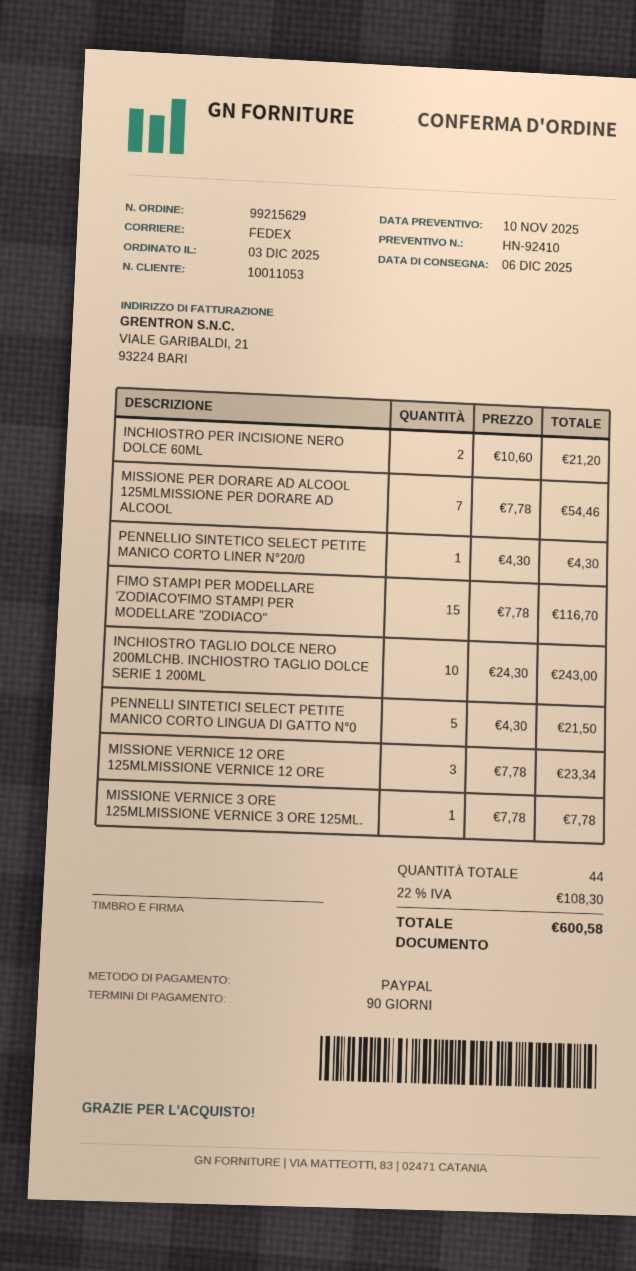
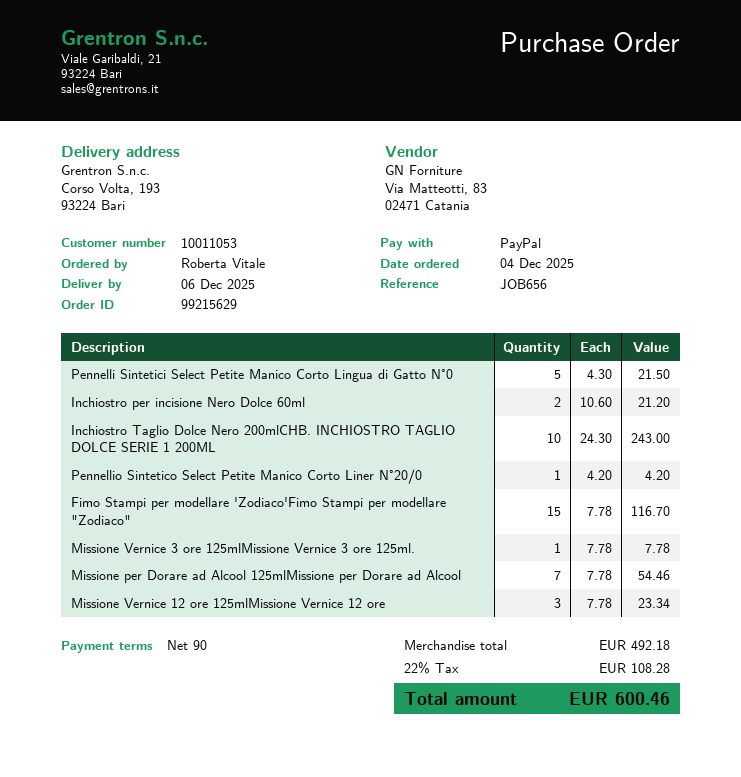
order date: 2025-12-03 -> 2025-12-04
PENNELLIO SINTETICO SELECT PETITE MANICO CORTO LINER N°20/0: 1 x 4.30 = 4.30 -> 1 x 4.20 = 4.20
tax: 22% = 108.30 -> 22% = 108.28
total: 600.58 -> 600.46

